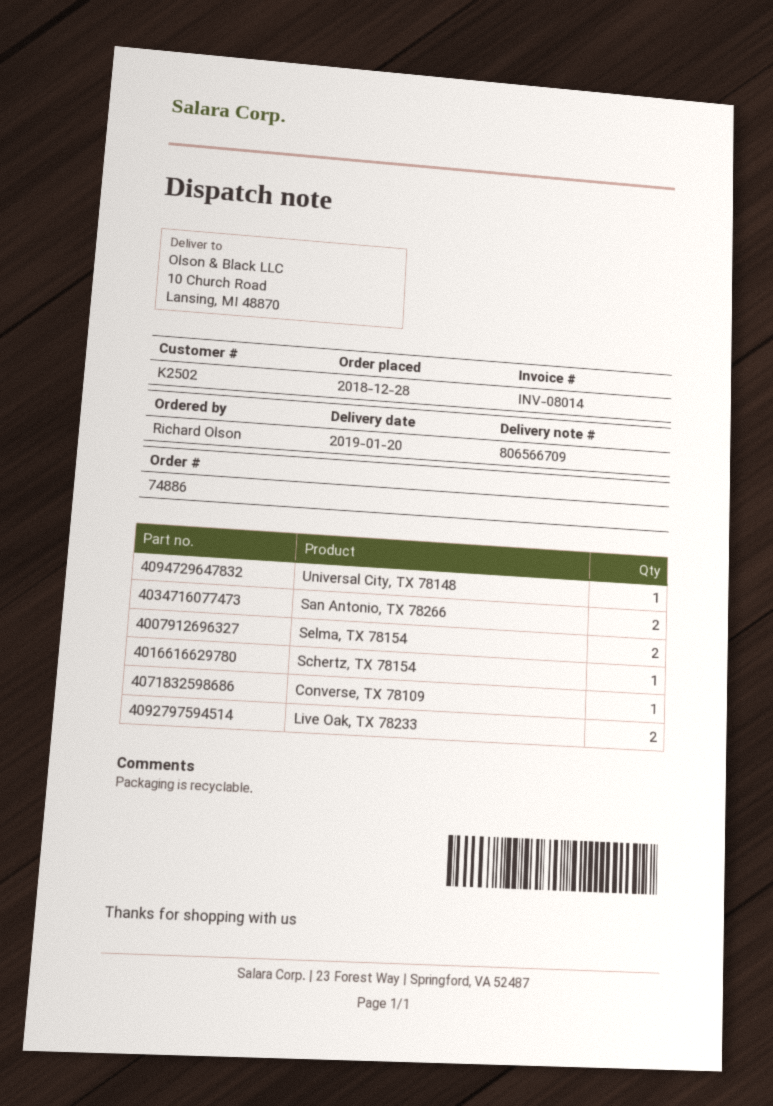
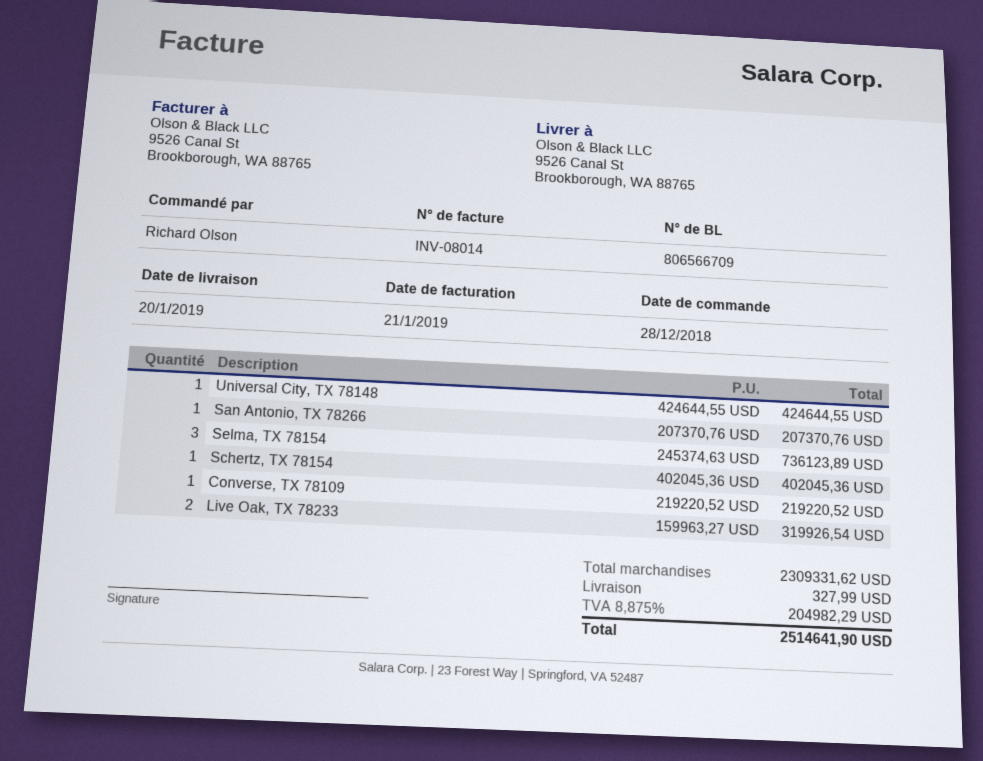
ship to: 10 Church Road, Lansing, MI 48870 -> 9526 Canal St, Brookborough, WA 88765
San Antonio, TX 78266: 2 -> 1
Selma, TX 78154: 2 -> 3

